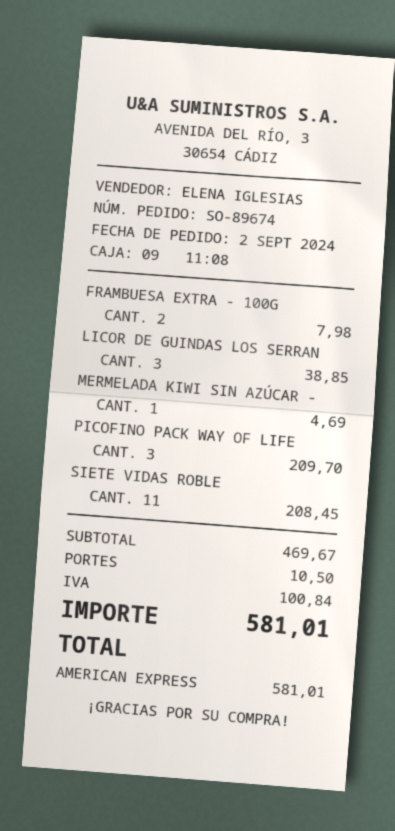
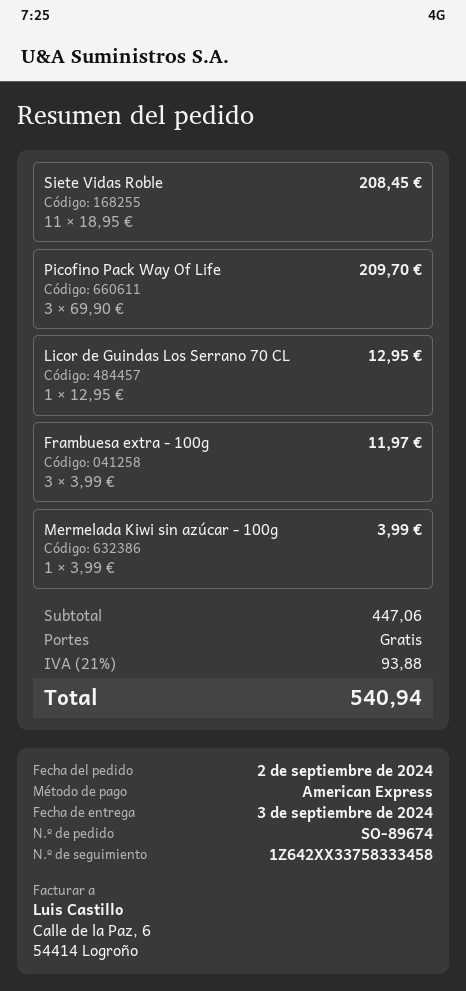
FRAMBUESA EXTRA - 100G: 2 for 7.98 -> 3 for 11.97
LICOR DE GUINDAS LOS SERRAN: 3 for 38.85 -> 1 for 12.95
MERMELADA KIWI SIN AZÚCAR -: 1 for 4.69 -> 1 for 3.99
subtotal: 469.67 -> 447.06
shipping: 10.50 -> 0.00
tax: 100.84 -> 93.88
total: 581.01 -> 540.94

